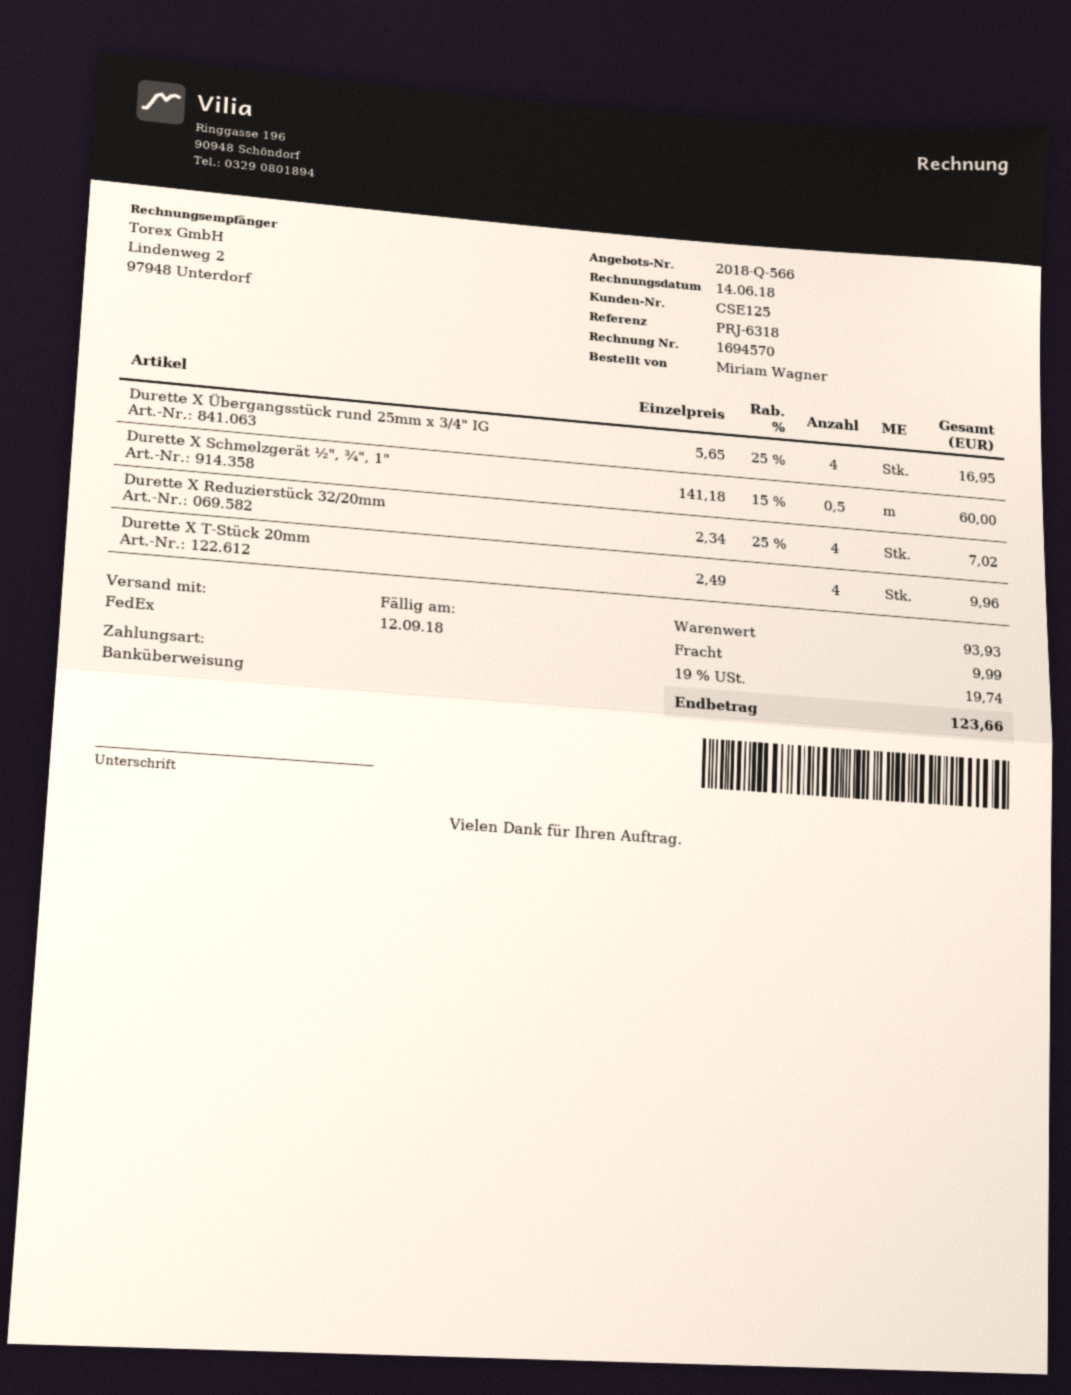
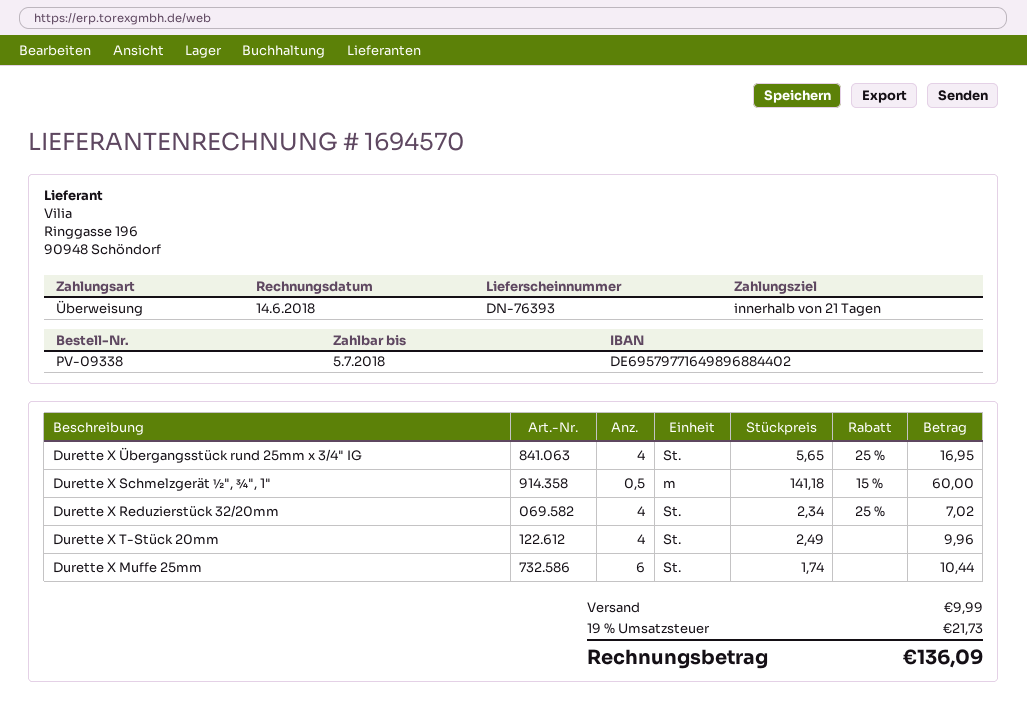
due date: 2018-09-12 -> 2018-07-05
Durette X Muffe 25mm: none -> 6 x 1.74 = 10.44
tax: 19% = 19.74 -> 19% = 21.73
total: 123.66 -> 136.09

